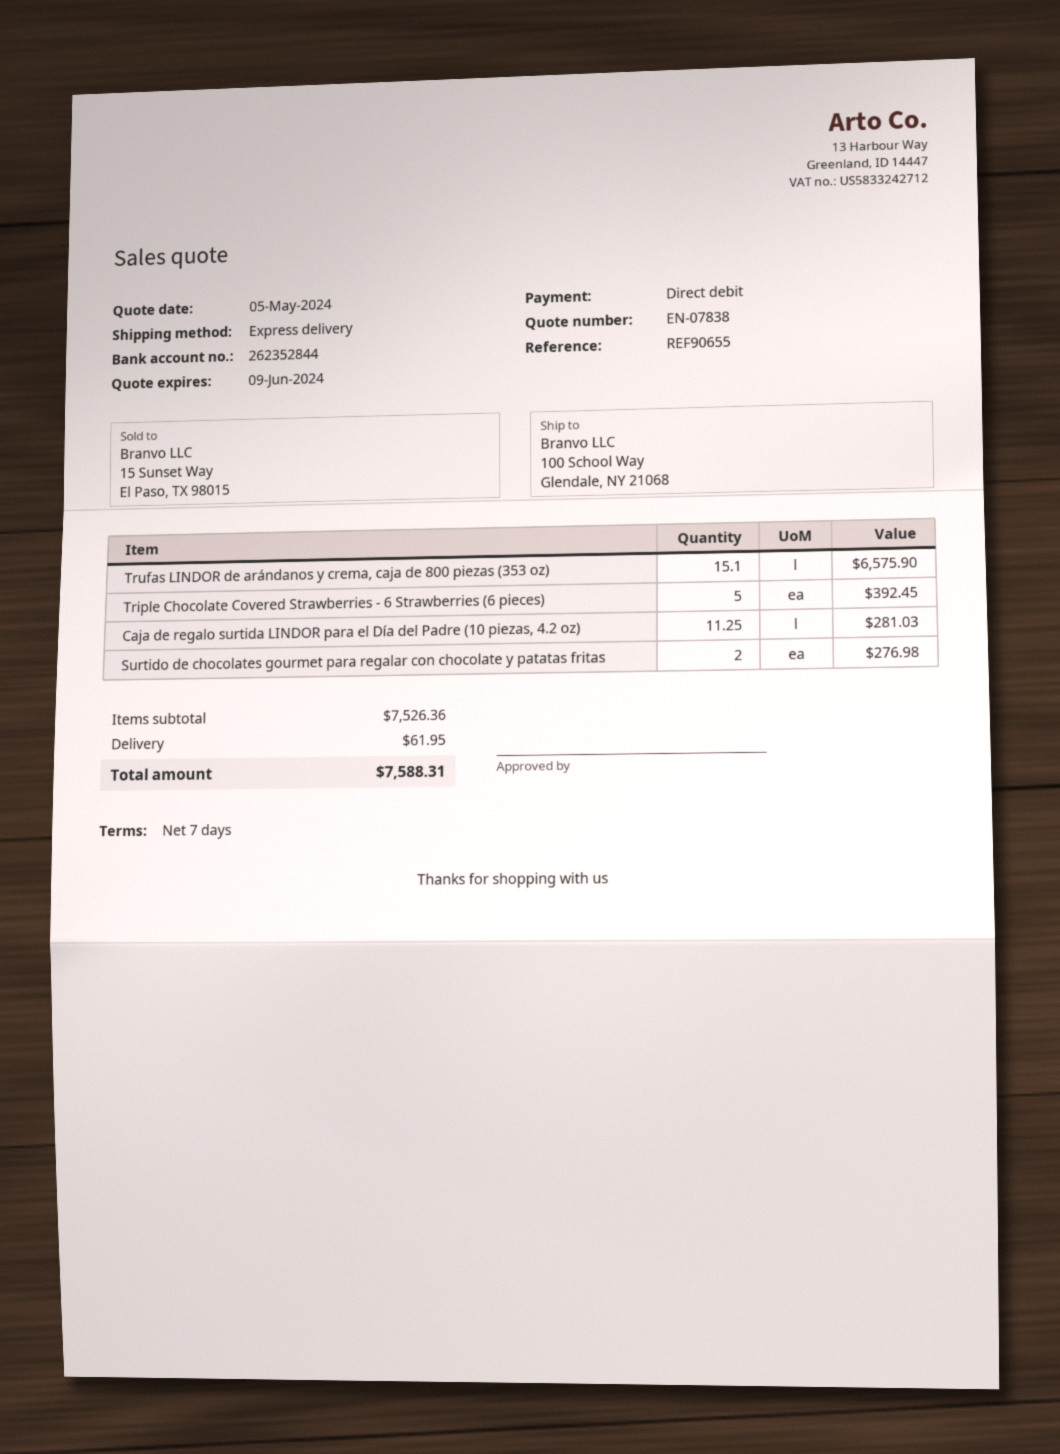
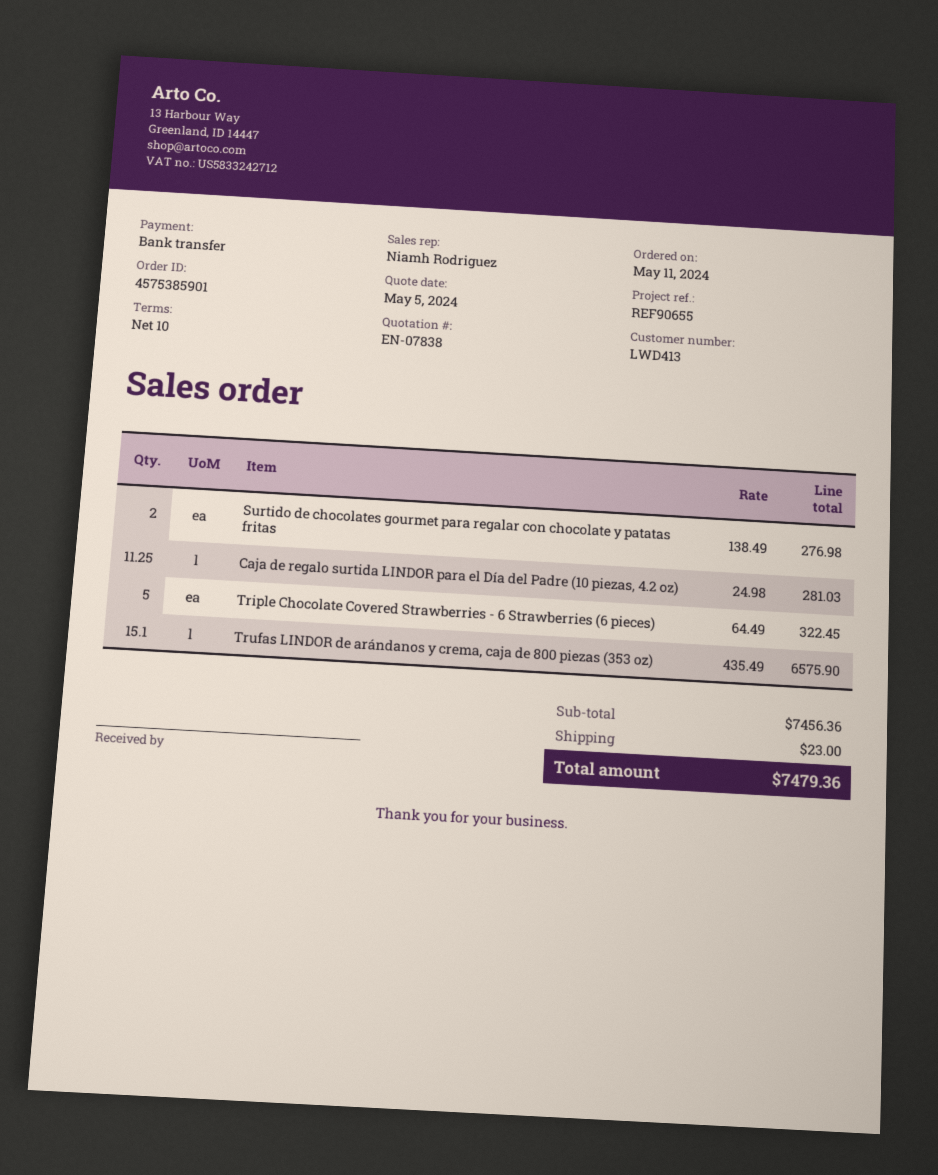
payment terms: 7 days -> 10 days
payment method: direct debit -> bank transfer
Triple Chocolate Covered Strawberries - 6 Strawberries (6 pieces): 5 for 392.45 -> 5 for 322.45
subtotal: 7526.36 -> 7456.36
shipping: 61.95 -> 23.00
total: 7588.31 -> 7479.36

